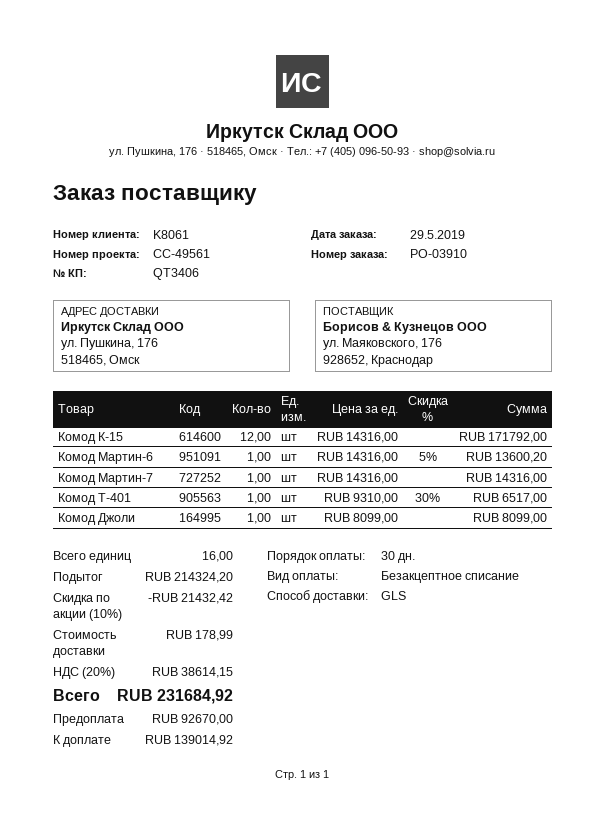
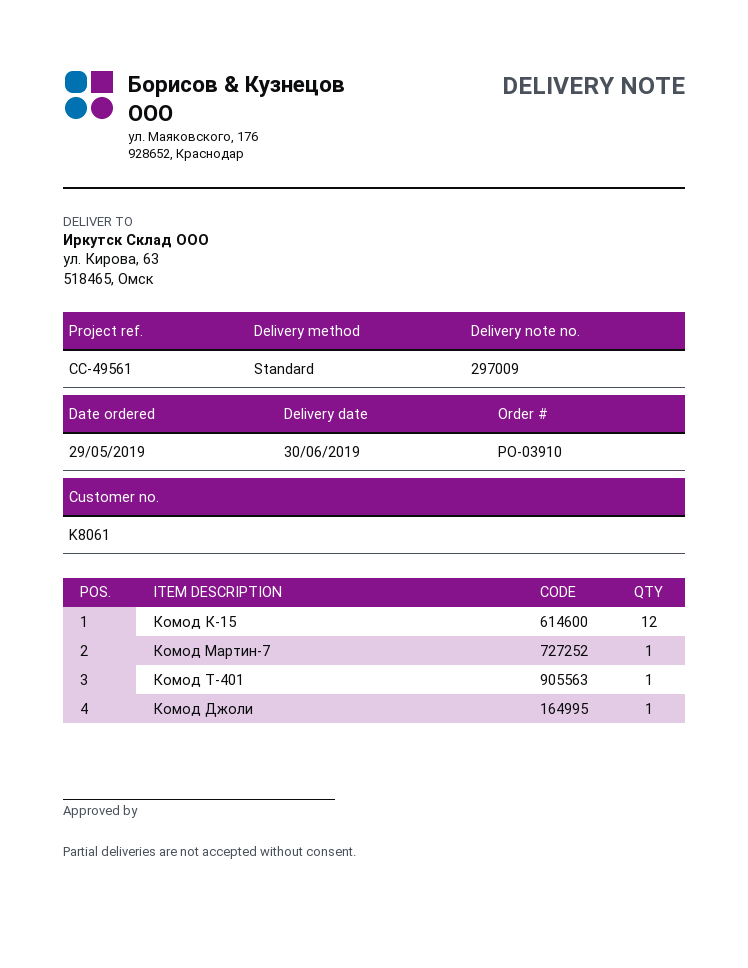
shipping method: GLS -> standard
ship to: ул. Пушкина, 176, 518465, Омск -> ул. Кирова, 63, 518465, Омск
Комод Мартин-6: 1 -> none

